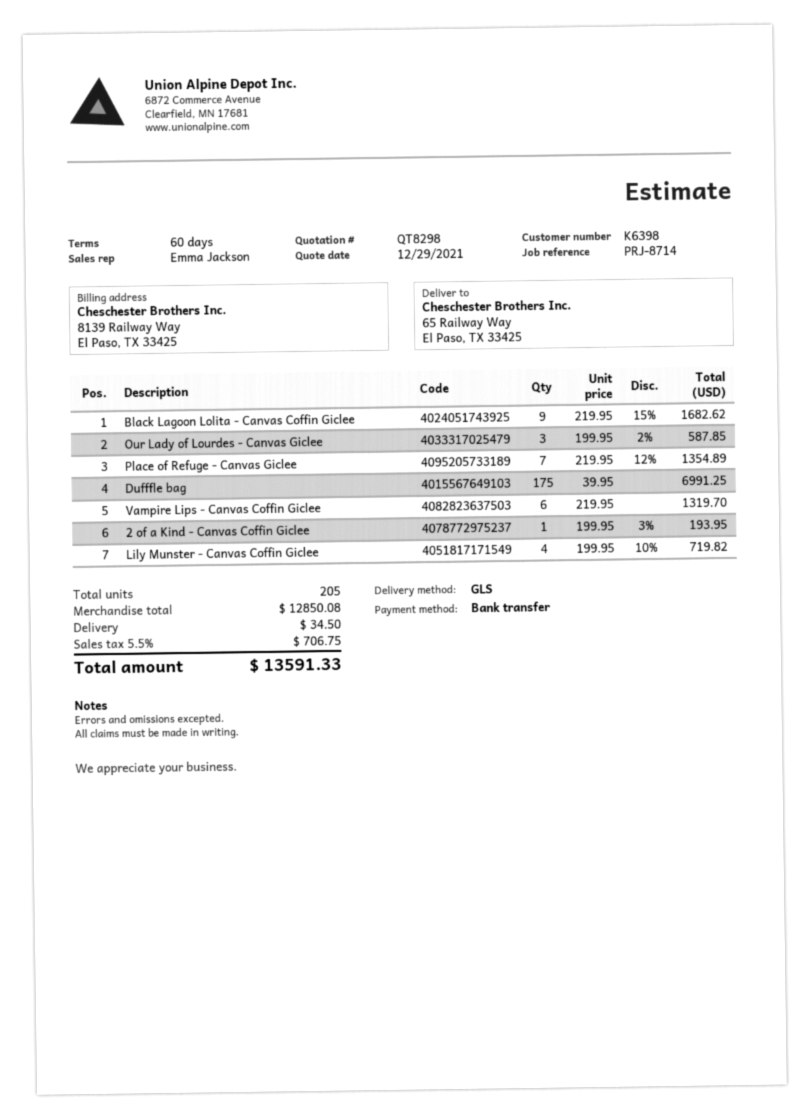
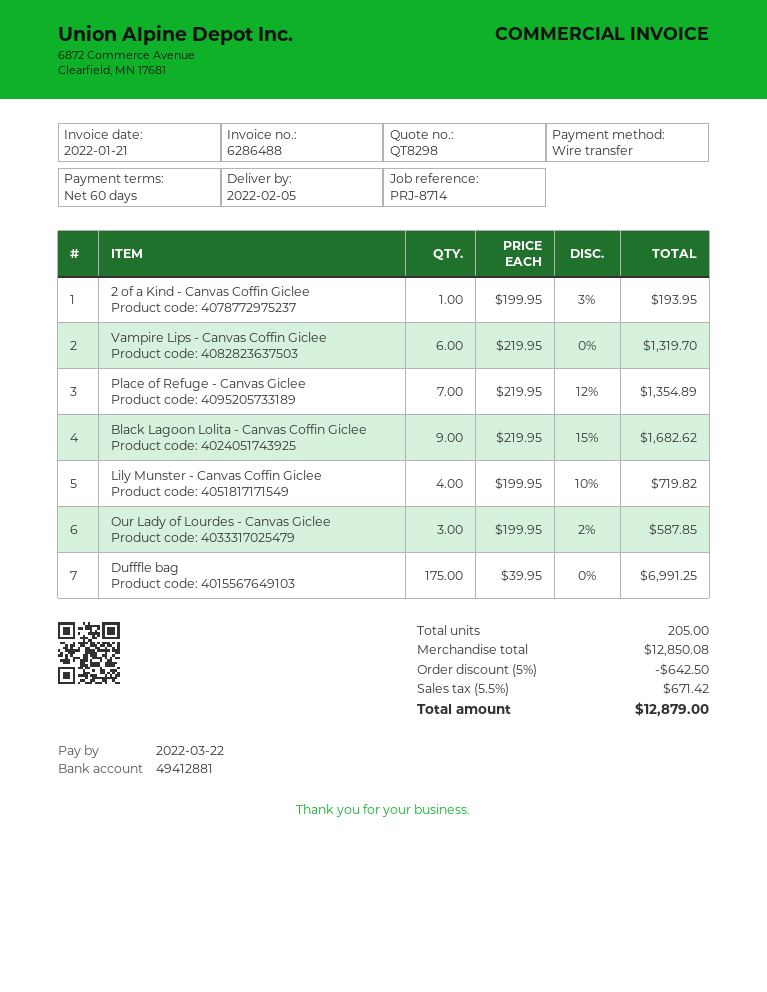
discount: none -> 5% = 642.50
shipping: 34.50 -> none
tax: 5.5% = 706.75 -> 5.5% = 671.42
total: 13591.33 -> 12879.00

